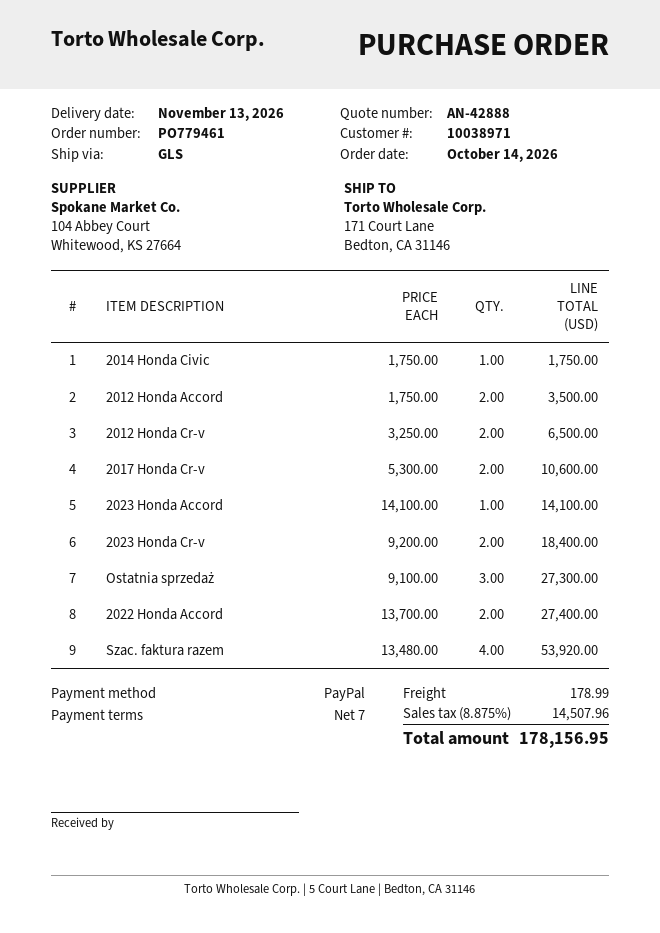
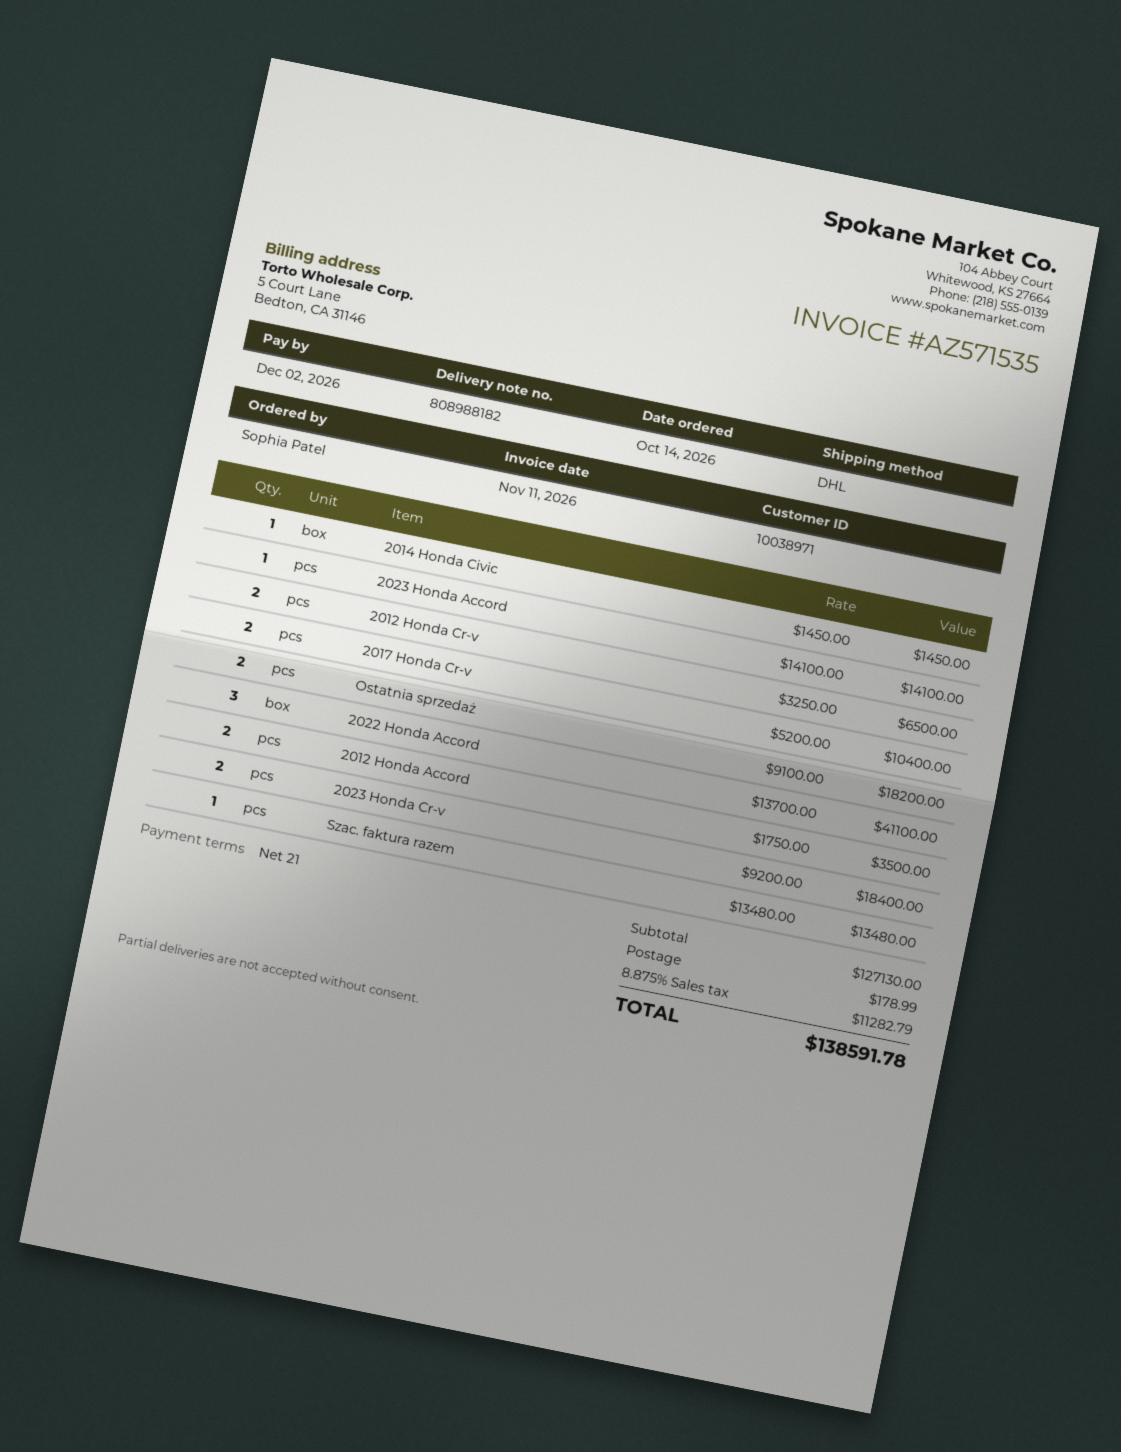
payment terms: 7 days -> 21 days
shipping method: GLS -> DHL
2014 Honda Civic: 1 x 1750.00 = 1750.00 -> 1 x 1450.00 = 1450.00
2017 Honda Cr-v: 2 x 5300.00 = 10600.00 -> 2 x 5200.00 = 10400.00
Ostatnia sprzedaż: 3 x 9100.00 = 27300.00 -> 2 x 9100.00 = 18200.00
2022 Honda Accord: 2 x 13700.00 = 27400.00 -> 3 x 13700.00 = 41100.00
Szac. faktura razem: 4 x 13480.00 = 53920.00 -> 1 x 13480.00 = 13480.00
tax: 8.875% = 14507.96 -> 8.875% = 11282.79
total: 178156.95 -> 138591.78

